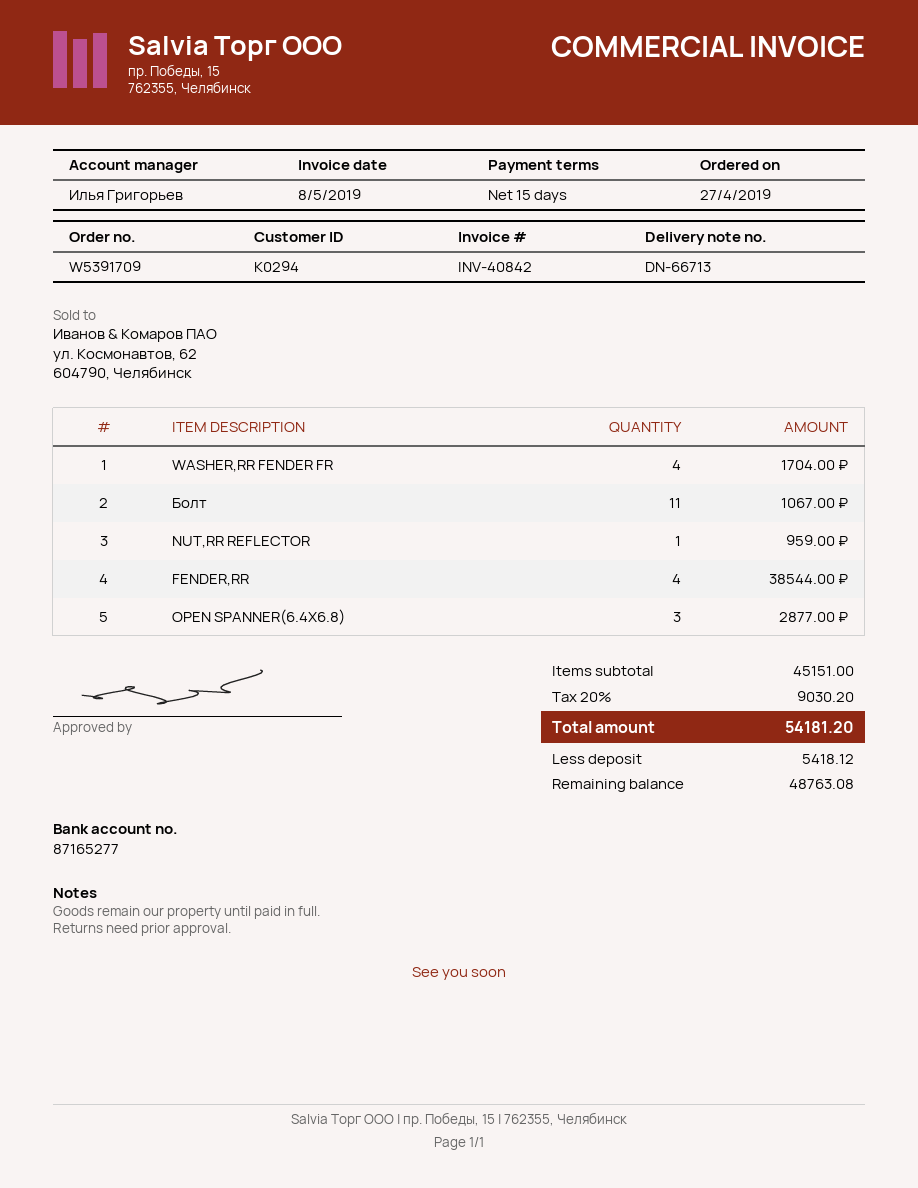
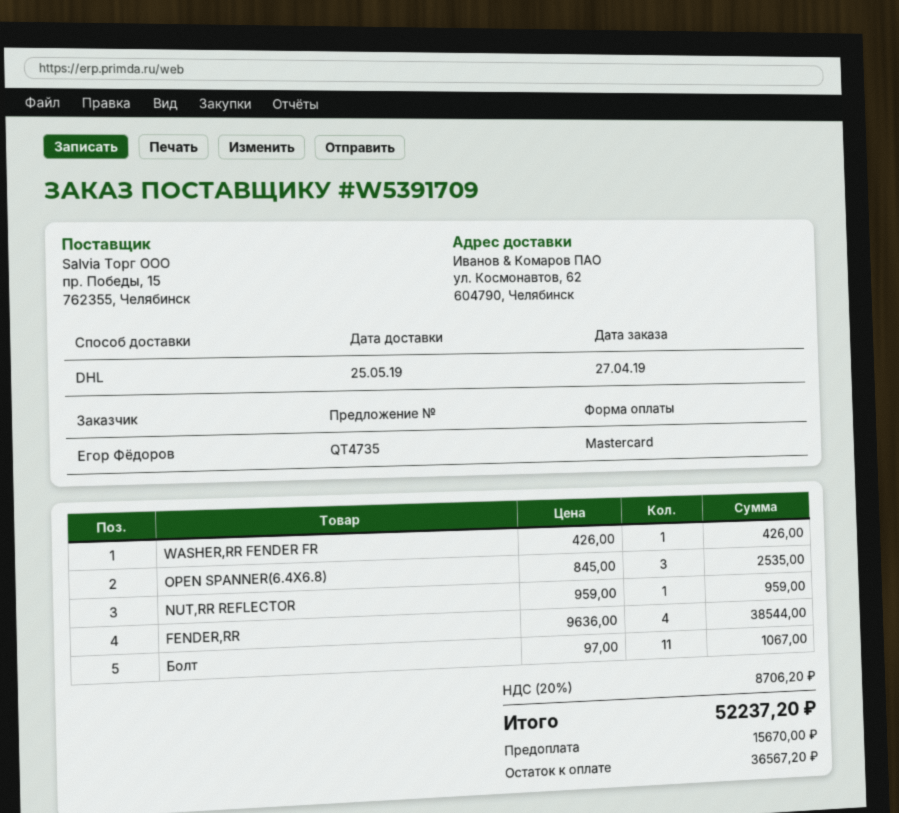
WASHER,RR FENDER FR: 4 for 1704.00 -> 1 for 426.00
OPEN SPANNER(6.4X6.8): 3 for 2877.00 -> 3 for 2535.00
tax: 20% = 9030.20 -> 20% = 8706.20
total: 54181.20 -> 52237.20
deposit: 5418.12 -> 15670.00
balance: 48763.08 -> 36567.20

